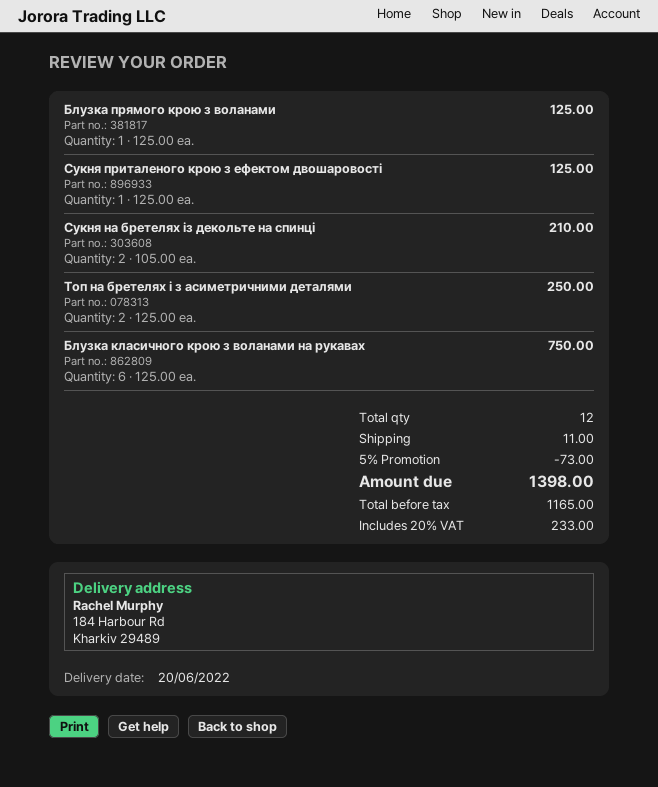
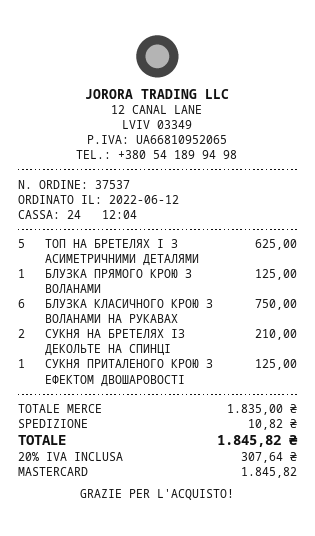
Топ на бретелях і з асиметричними деталями: 2 for 250.00 -> 5 for 625.00
discount: 5% = 73.00 -> none
shipping: 11.00 -> 10.82
tax: 20% = 233.00 -> 20% = 307.64
total: 1398.00 -> 1845.82

